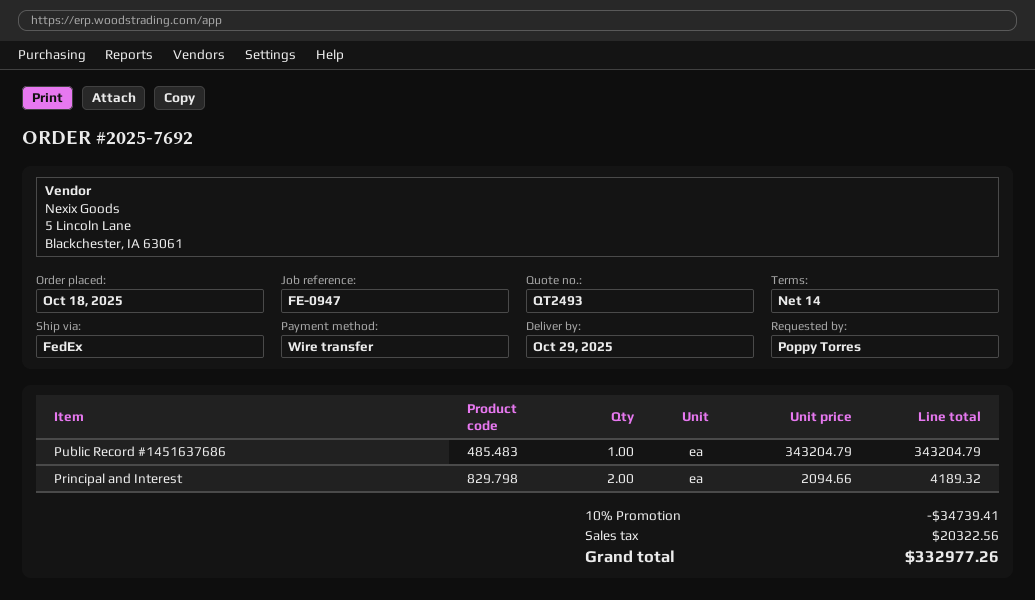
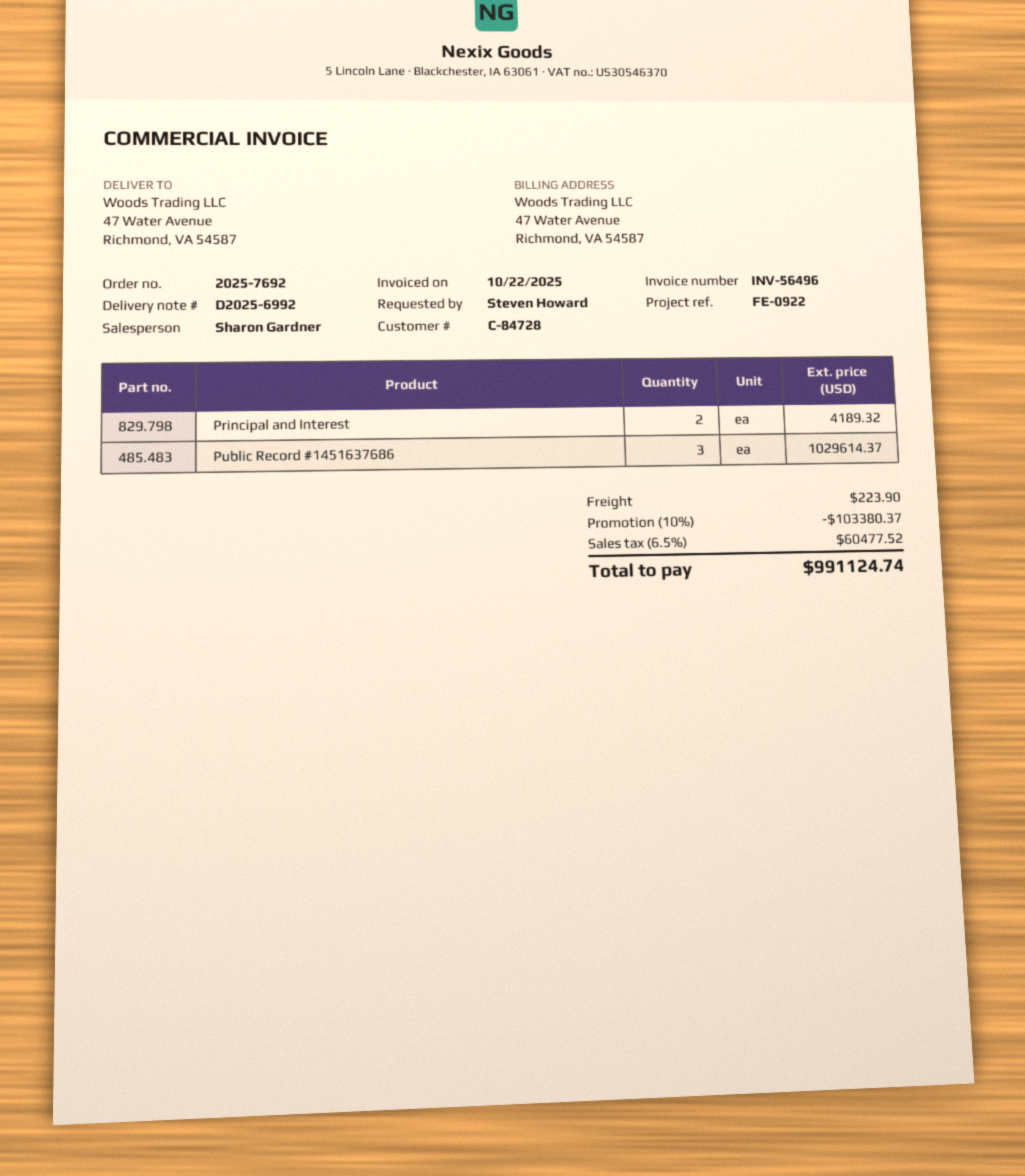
reference: FE-0947 -> FE-0922
ordered by: Poppy Torres -> Steven Howard
Public Record #1451637686: 1 for 343204.79 -> 3 for 1029614.37
discount: 10% = 34739.41 -> 10% = 103380.37
shipping: none -> 223.90
tax: 20322.56 -> 60477.52
total: 332977.26 -> 991124.74

